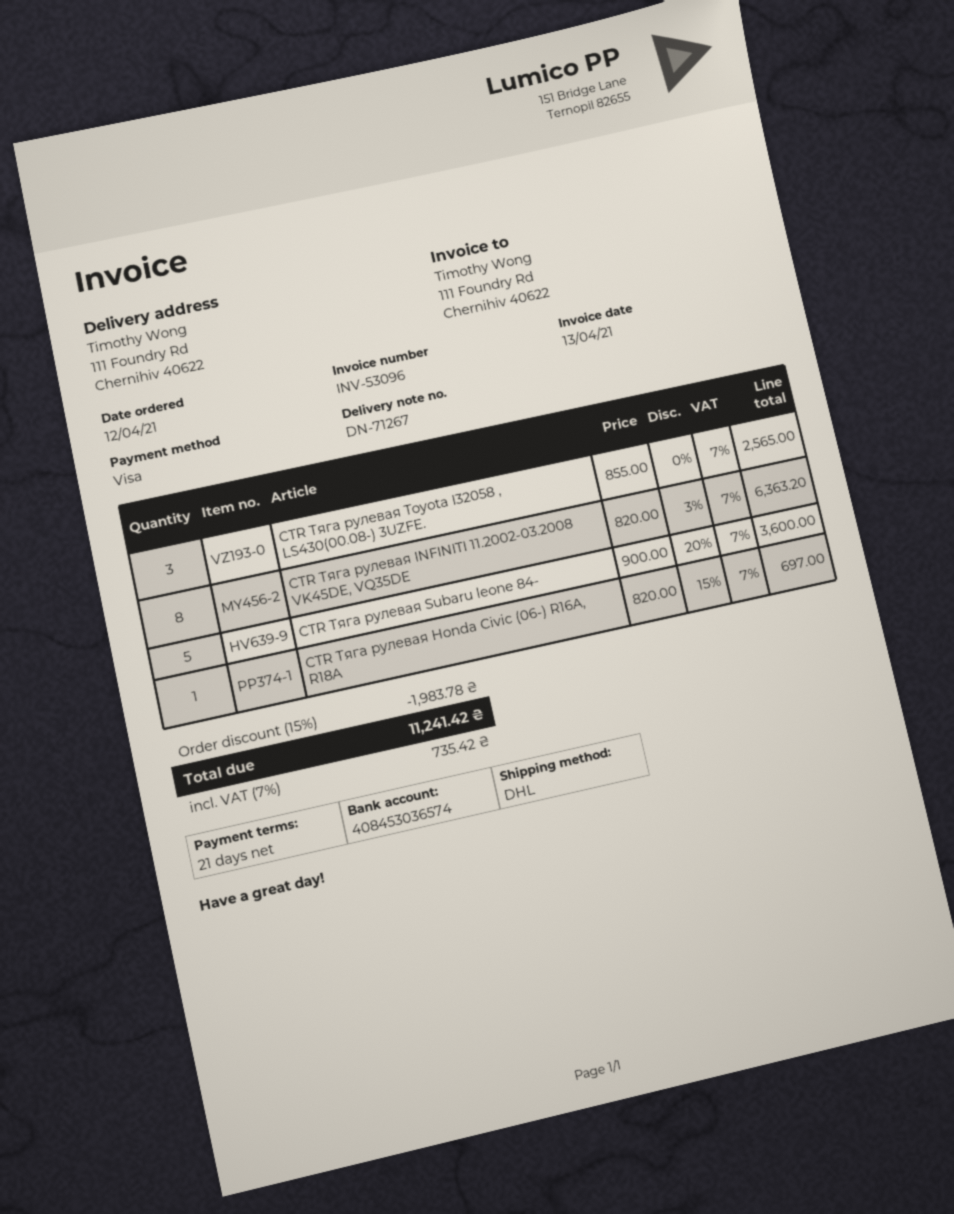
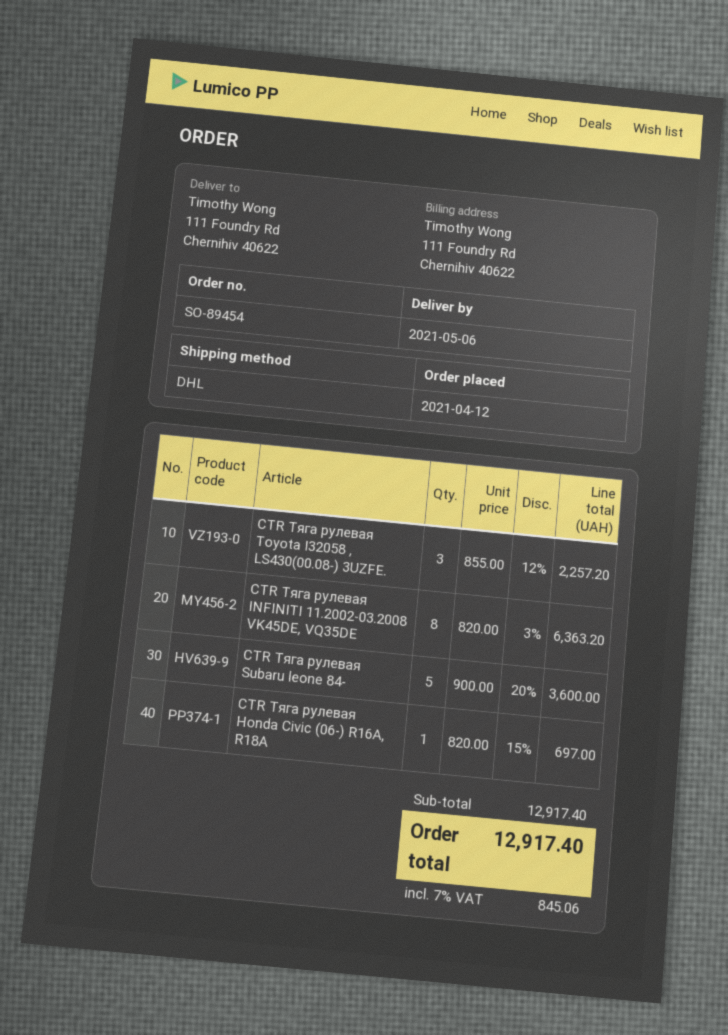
CTR Тяга рулевая Toyota I32058 , LS430(00.08-) 3UZFE.: 3 x 855.00 = 2565.00 -> 3 x 855.00 - 12% = 2257.20
discount: 15% = 1983.78 -> none
tax: 7% = 735.42 -> 7% = 845.06
total: 11241.42 -> 12917.40

